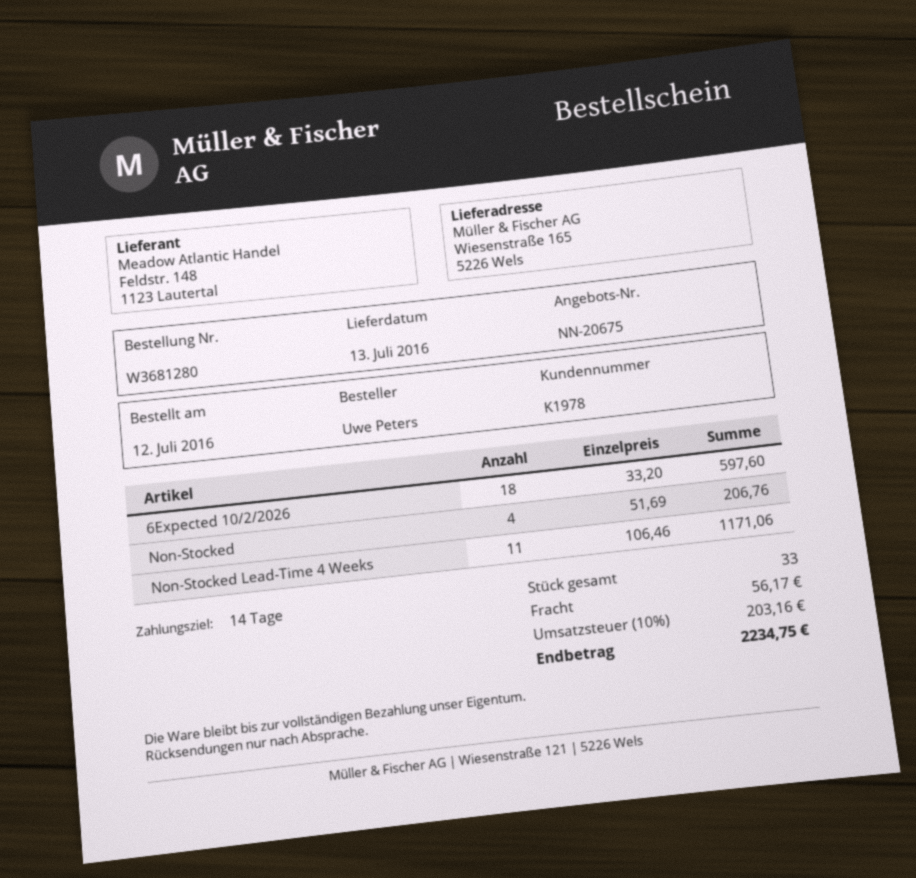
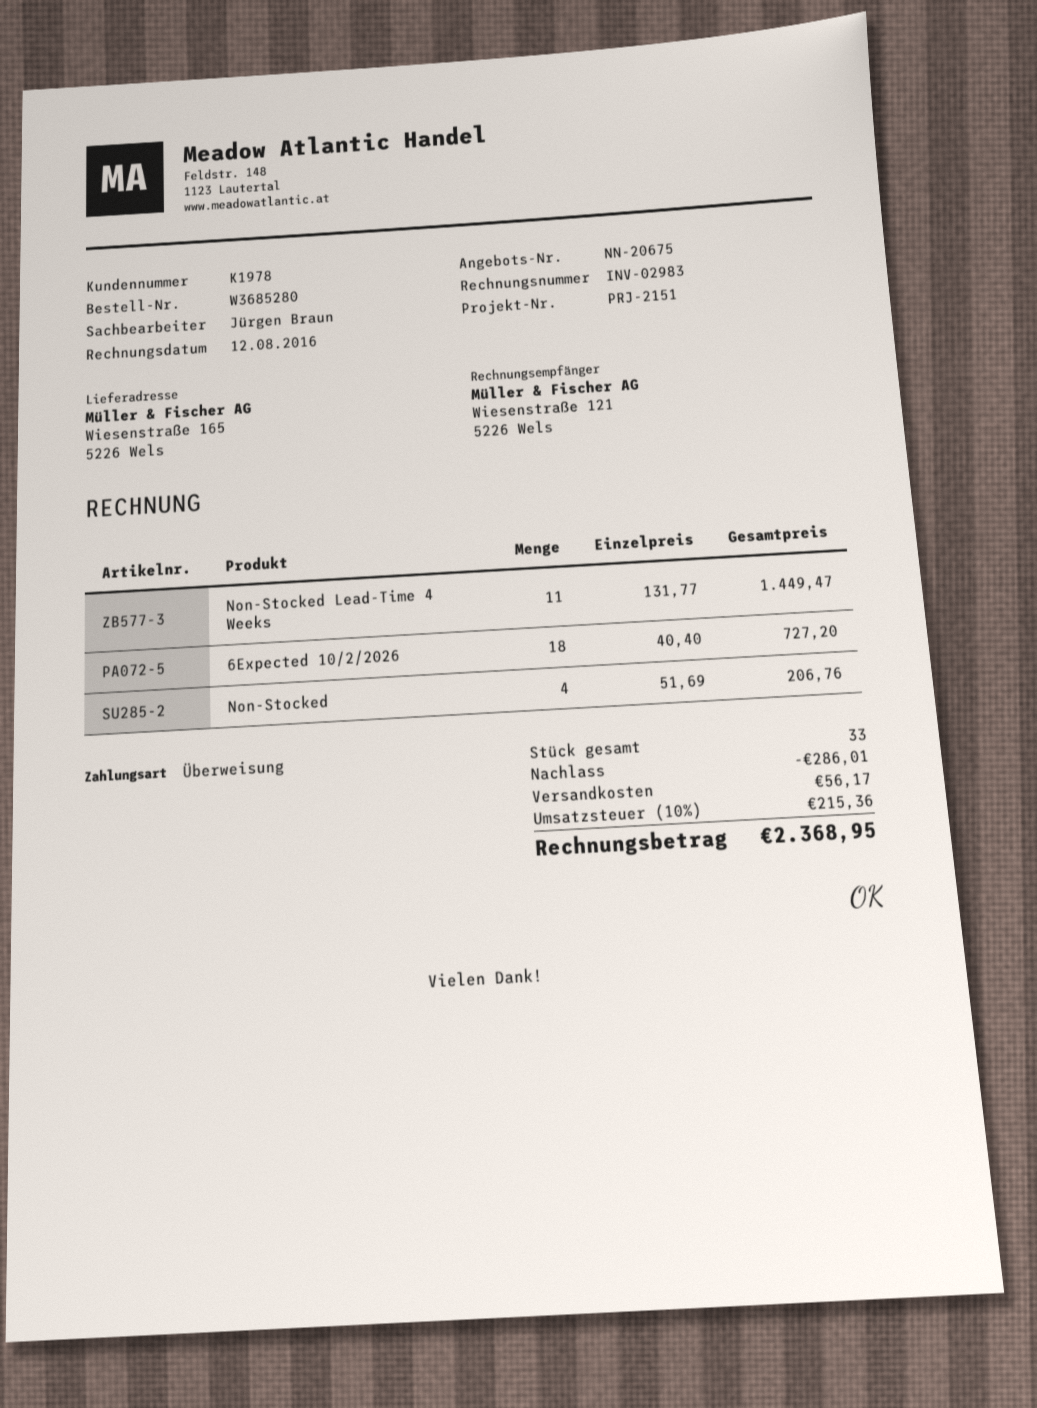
order number: W3681280 -> W3685280
6Expected 10/2/2026: 18 x 33.20 = 597.60 -> 18 x 40.40 = 727.20
Non-Stocked Lead-Time 4 Weeks: 11 x 106.46 = 1171.06 -> 11 x 131.77 = 1449.47
discount: none -> 286.01
tax: 10% = 203.16 -> 10% = 215.36
total: 2234.75 -> 2368.95

